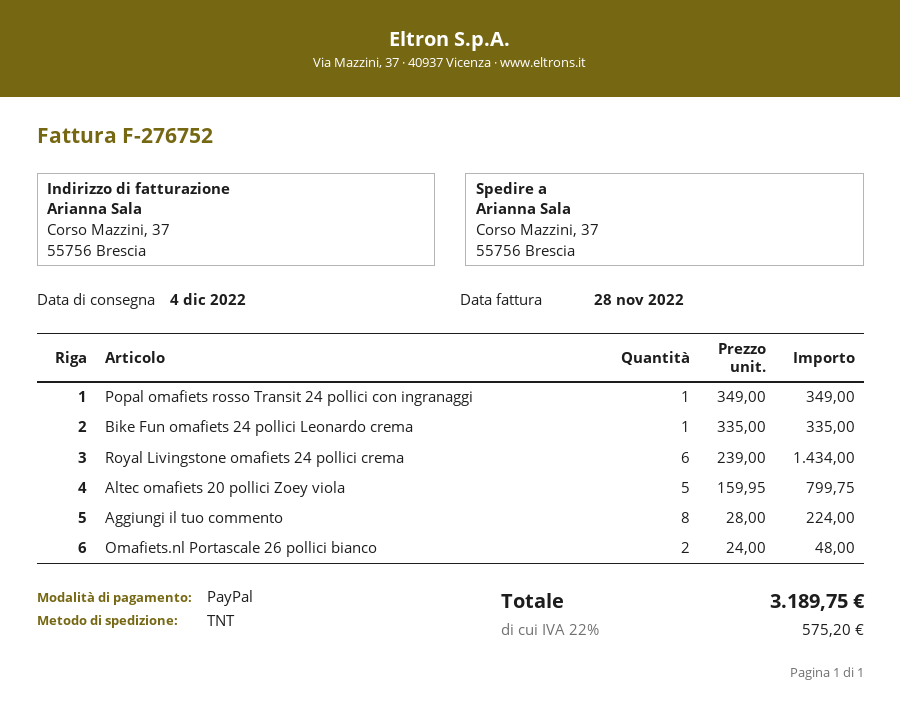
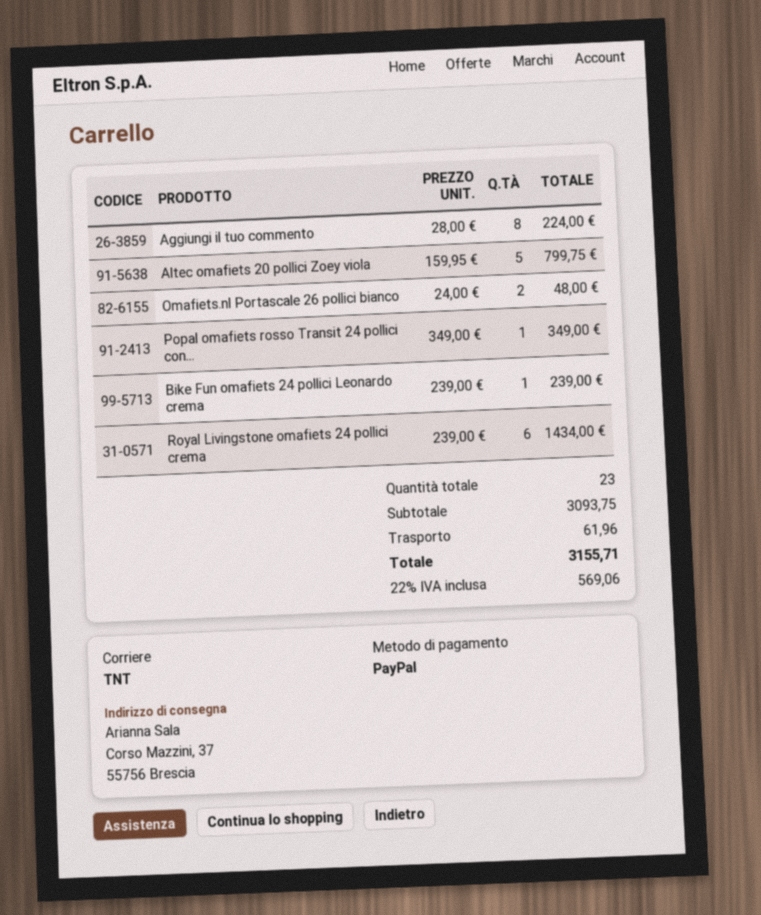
Bike Fun omafiets 24 pollici Leonardo crema: 1 x 335.00 = 335.00 -> 1 x 239.00 = 239.00
shipping: none -> 61.96
tax: 22% = 575.20 -> 22% = 569.06
total: 3189.75 -> 3155.71

